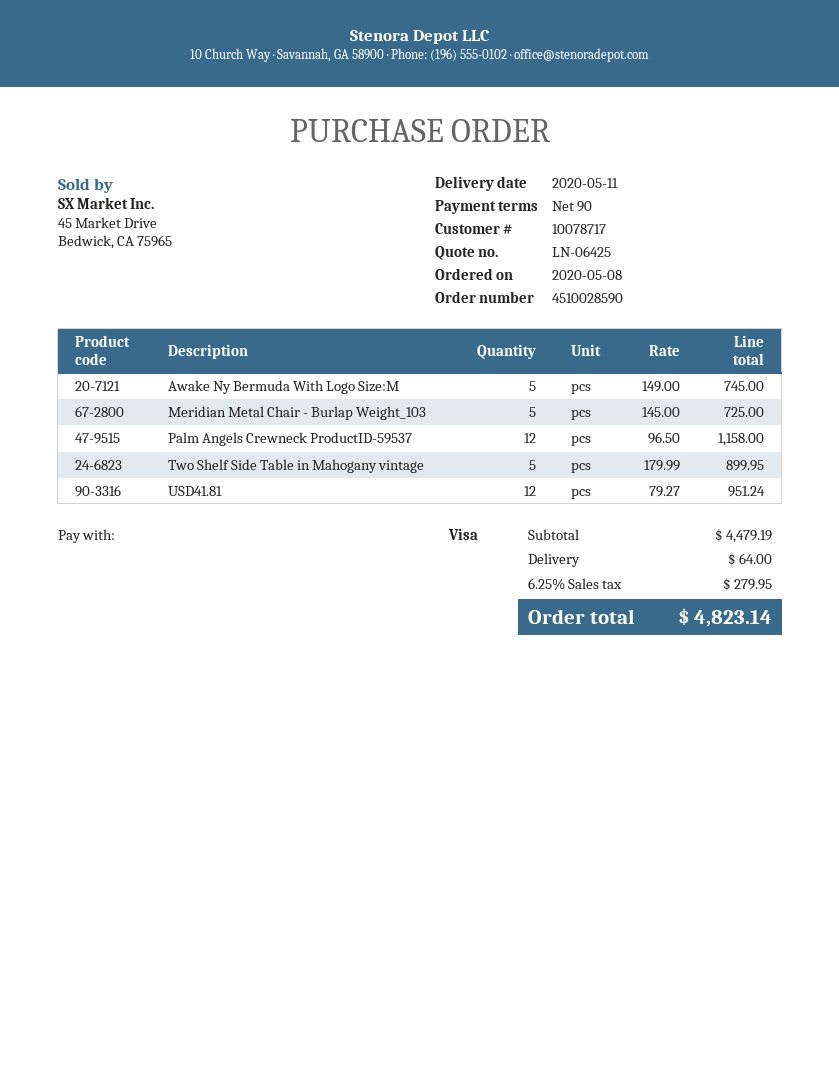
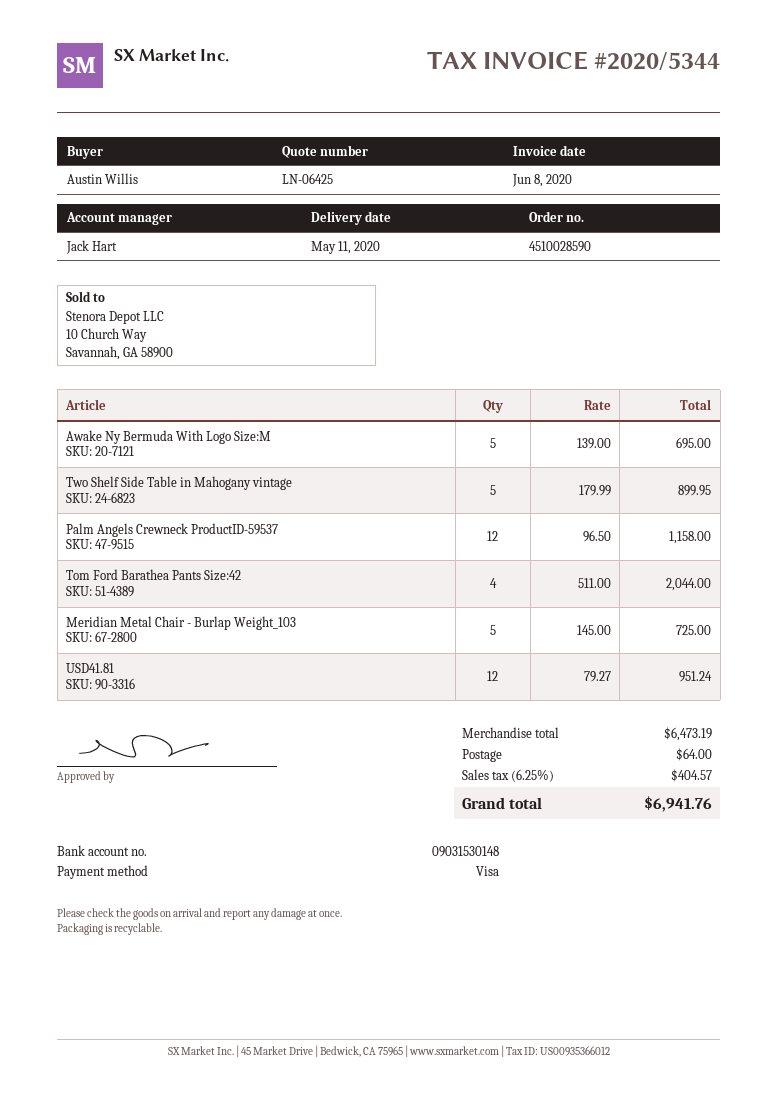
Awake Ny Bermuda With Logo Size:M: 5 x 149.00 = 745.00 -> 5 x 139.00 = 695.00
Tom Ford Barathea Pants Size:42: none -> 4 x 511.00 = 2044.00
subtotal: 4479.19 -> 6473.19
tax: 6.25% = 279.95 -> 6.25% = 404.57
total: 4823.14 -> 6941.76

